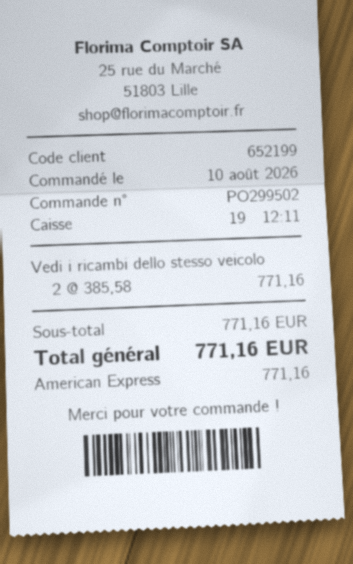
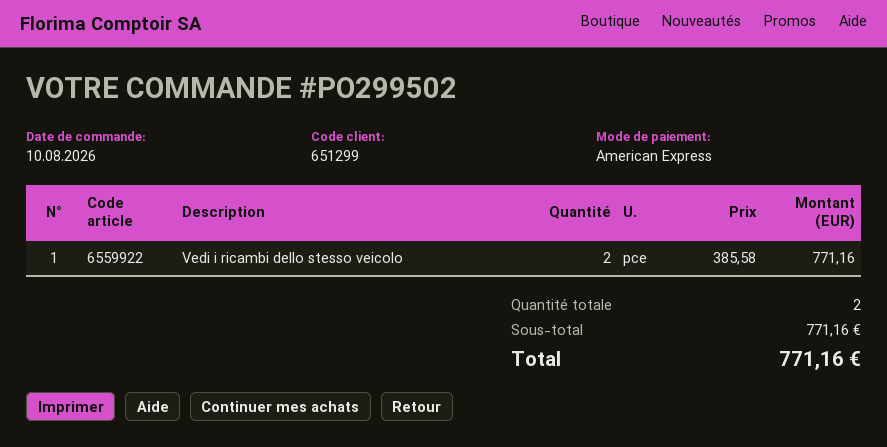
customer number: 652199 -> 651299

